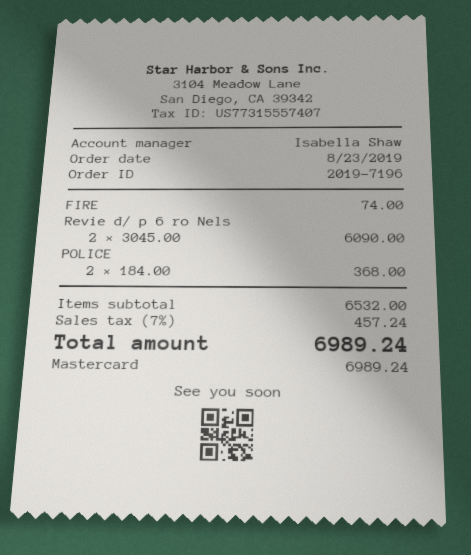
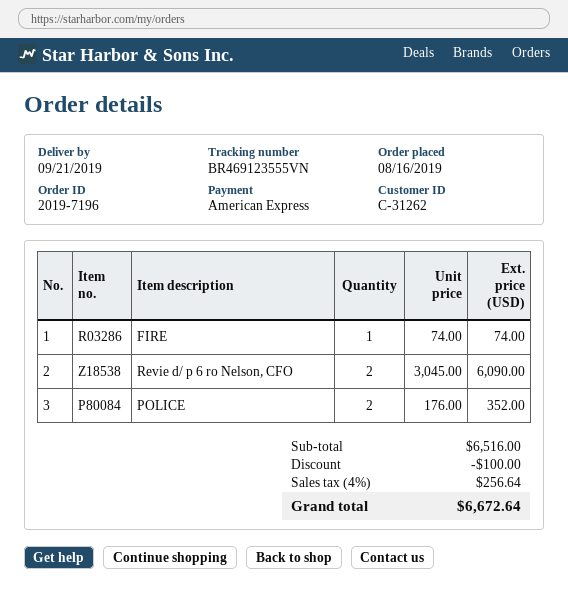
order date: 2019-08-23 -> 2019-08-16
payment method: Mastercard -> American Express
POLICE: 2 x 184.00 = 368.00 -> 2 x 176.00 = 352.00
subtotal: 6532.00 -> 6516.00
discount: none -> 100.00
tax: 7% = 457.24 -> 4% = 256.64
total: 6989.24 -> 6672.64

